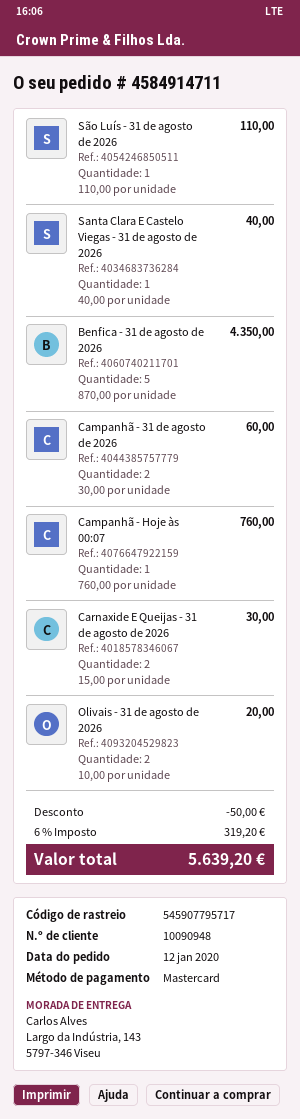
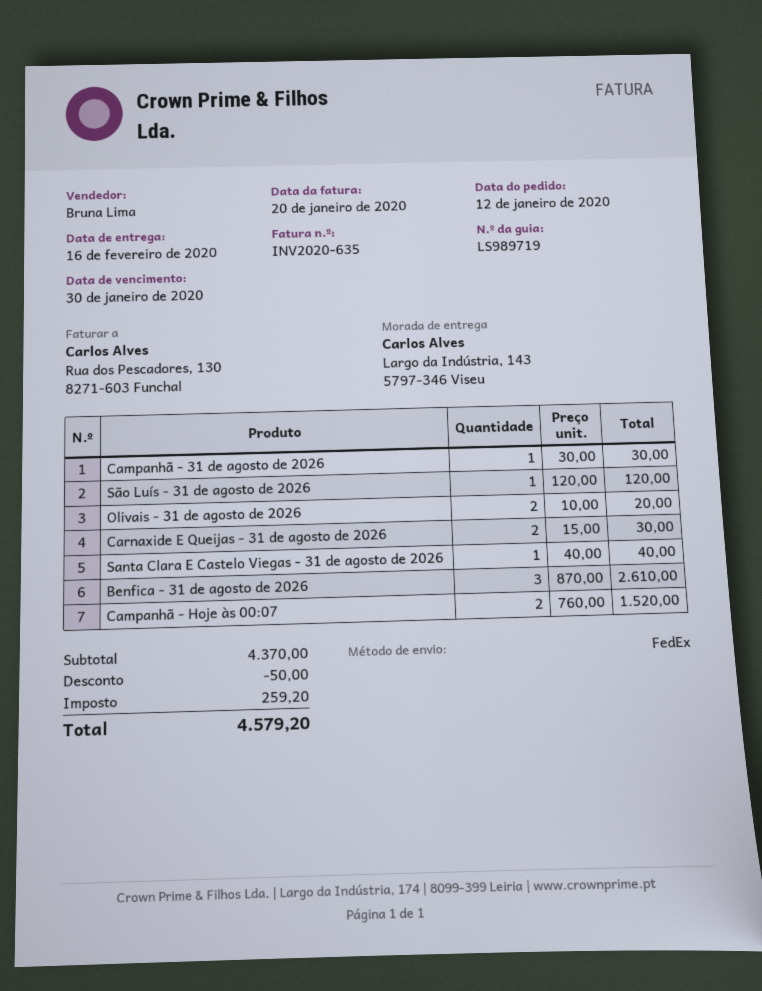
São Luís - 31 de agosto de 2026: 1 x 110.00 = 110.00 -> 1 x 120.00 = 120.00
Benfica - 31 de agosto de 2026: 5 x 870.00 = 4350.00 -> 3 x 870.00 = 2610.00
Campanhã - 31 de agosto de 2026: 2 x 30.00 = 60.00 -> 1 x 30.00 = 30.00
Campanhã - Hoje às 00:07: 1 x 760.00 = 760.00 -> 2 x 760.00 = 1520.00
tax: 319.20 -> 259.20
total: 5639.20 -> 4579.20

